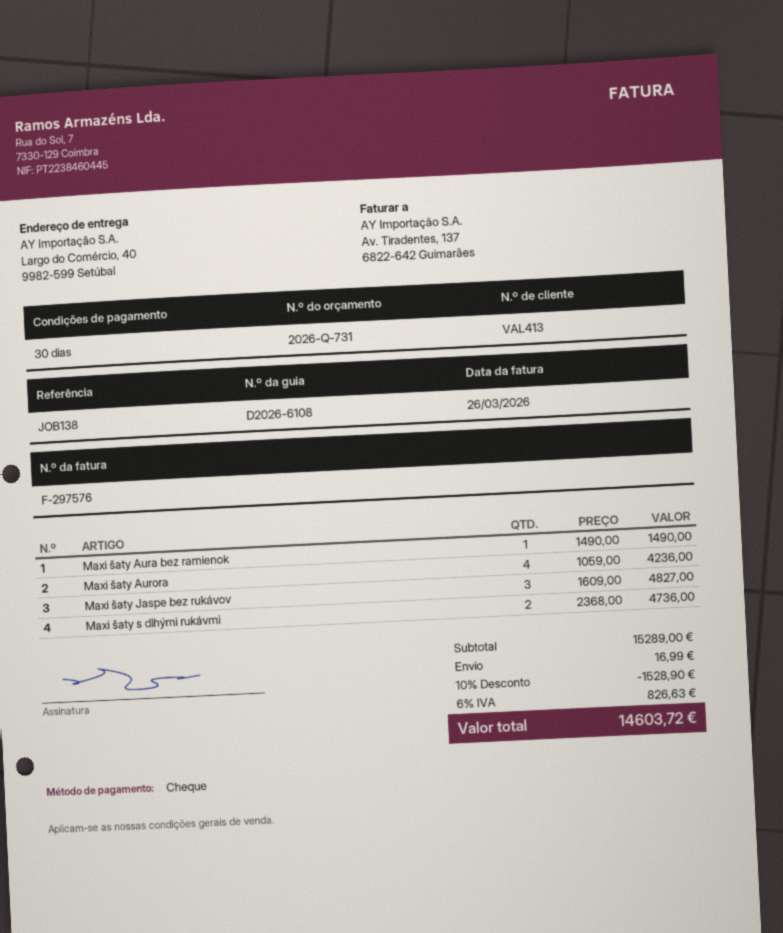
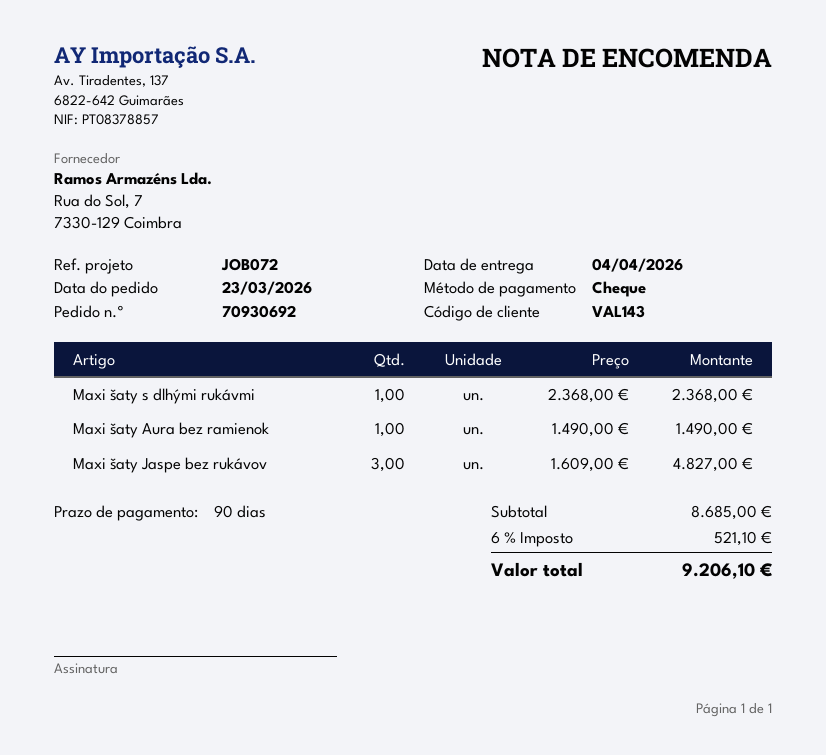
payment terms: 30 days -> 90 days
customer number: VAL413 -> VAL143
reference: JOB138 -> JOB072
Maxi šaty Aurora: 4 x 1059.00 = 4236.00 -> none
Maxi šaty s dlhými rukávmi: 2 x 2368.00 = 4736.00 -> 1 x 2368.00 = 2368.00
subtotal: 15289.00 -> 8685.00
discount: 10% = 1528.90 -> none
shipping: 16.99 -> none
tax: 6% = 826.63 -> 6% = 521.10
total: 14603.72 -> 9206.10

